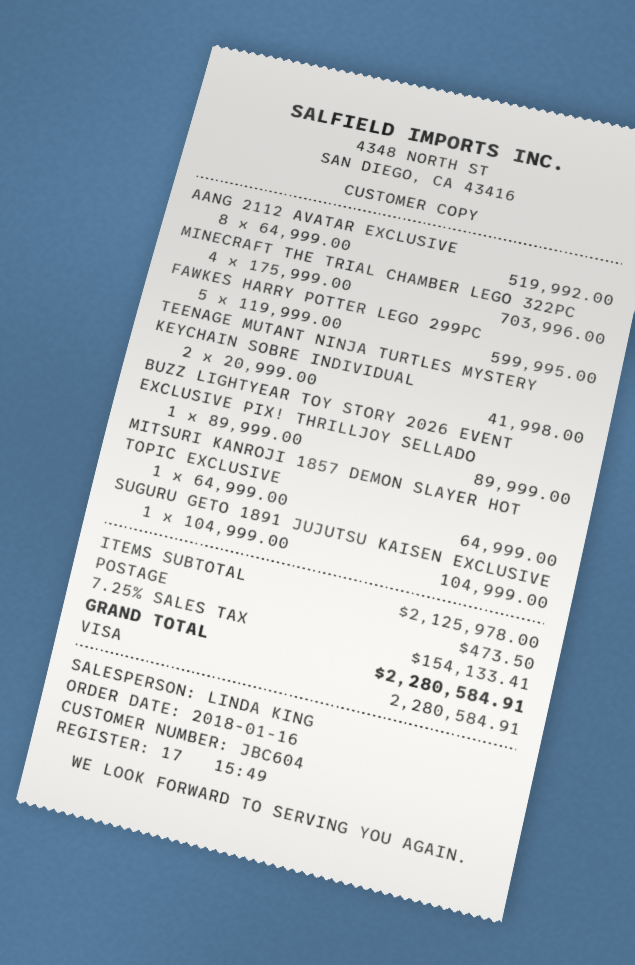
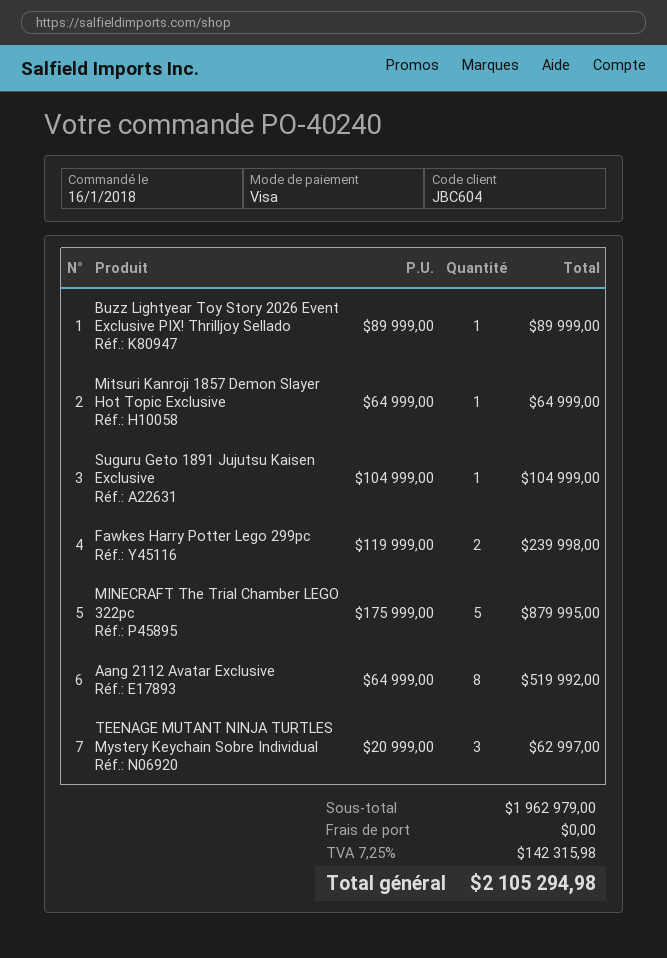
MINECRAFT THE TRIAL CHAMBER LEGO 322PC: 4 x 175999.00 = 703996.00 -> 5 x 175999.00 = 879995.00
FAWKES HARRY POTTER LEGO 299PC: 5 x 119999.00 = 599995.00 -> 2 x 119999.00 = 239998.00
TEENAGE MUTANT NINJA TURTLES MYSTERY KEYCHAIN SOBRE INDIVIDUAL: 2 x 20999.00 = 41998.00 -> 3 x 20999.00 = 62997.00
subtotal: 2125978.00 -> 1962979.00
shipping: 473.50 -> 0.00
tax: 7.25% = 154133.41 -> 7.25% = 142315.98
total: 2280584.91 -> 2105294.98

